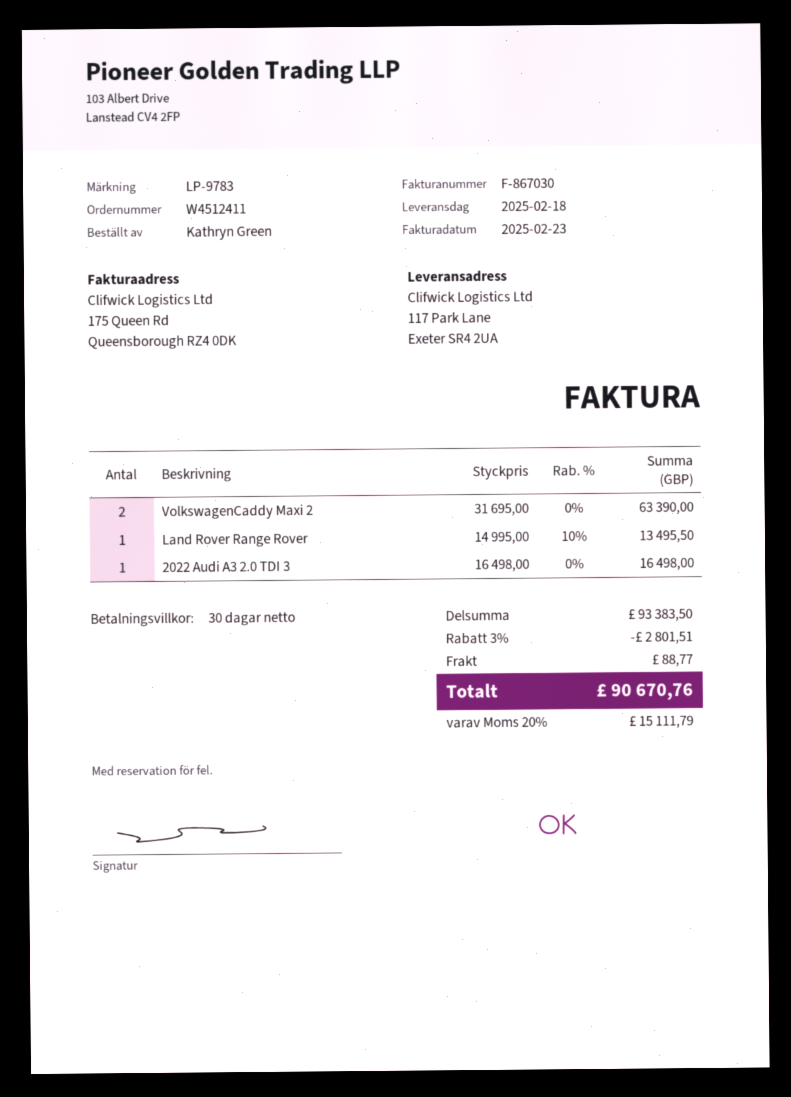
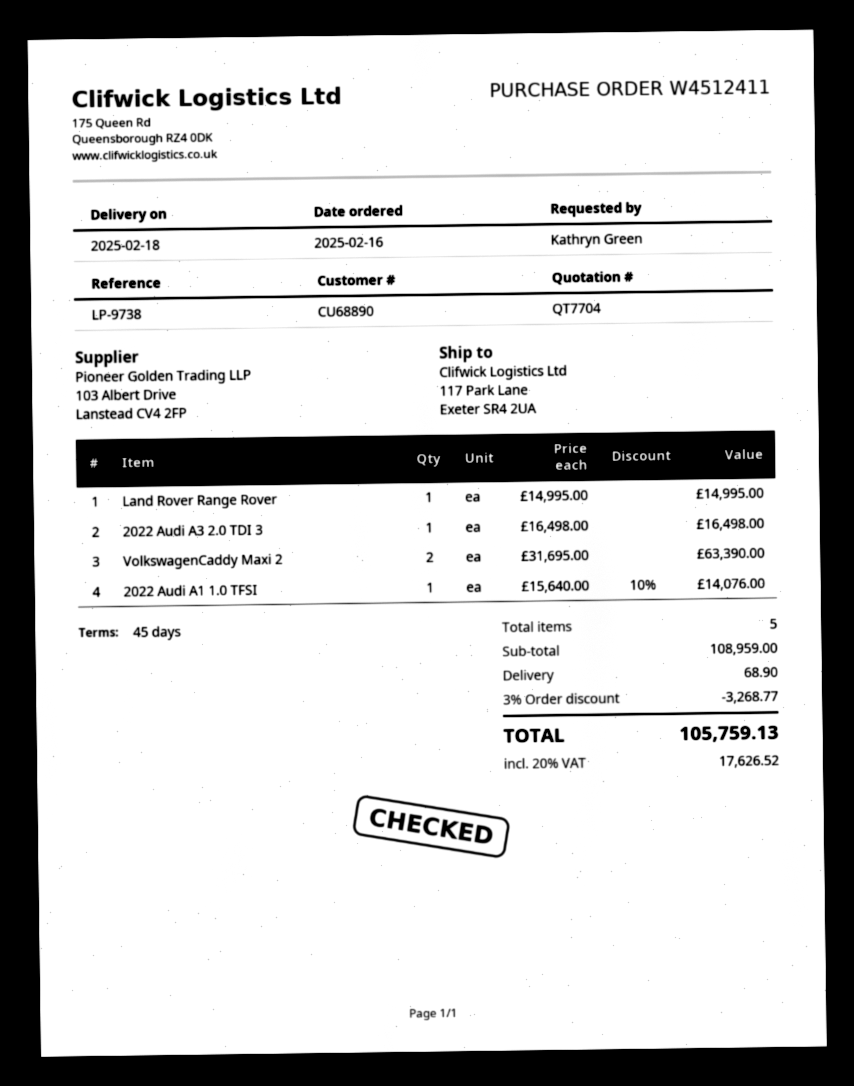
payment terms: 30 days -> 45 days
reference: LP-9783 -> LP-9738
Land Rover Range Rover: 1 x 14995.00 - 10% = 13495.50 -> 1 x 14995.00 = 14995.00
2022 Audi A1 1.0 TFSI: none -> 1 x 15640.00 - 10% = 14076.00
subtotal: 93383.50 -> 108959.00
discount: 3% = 2801.51 -> 3% = 3268.77
shipping: 88.77 -> 68.90
tax: 20% = 15111.79 -> 20% = 17626.52
total: 90670.76 -> 105759.13

